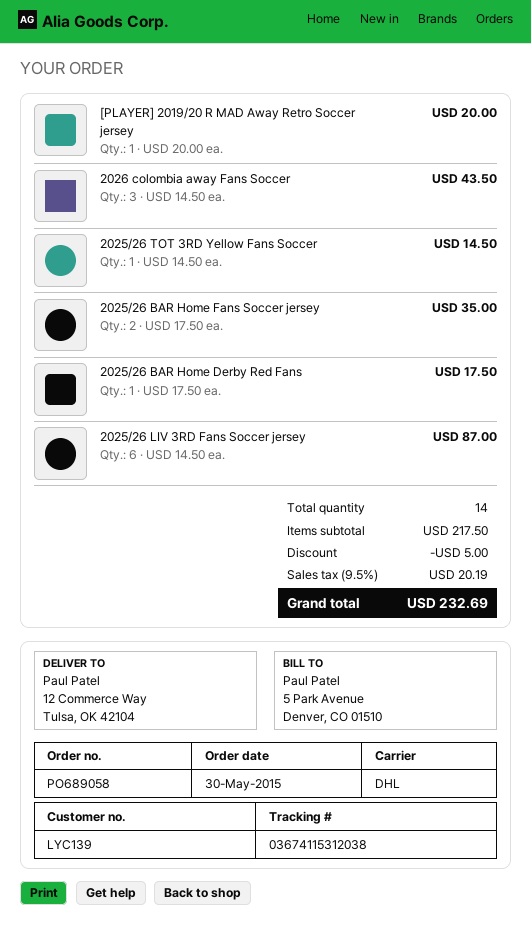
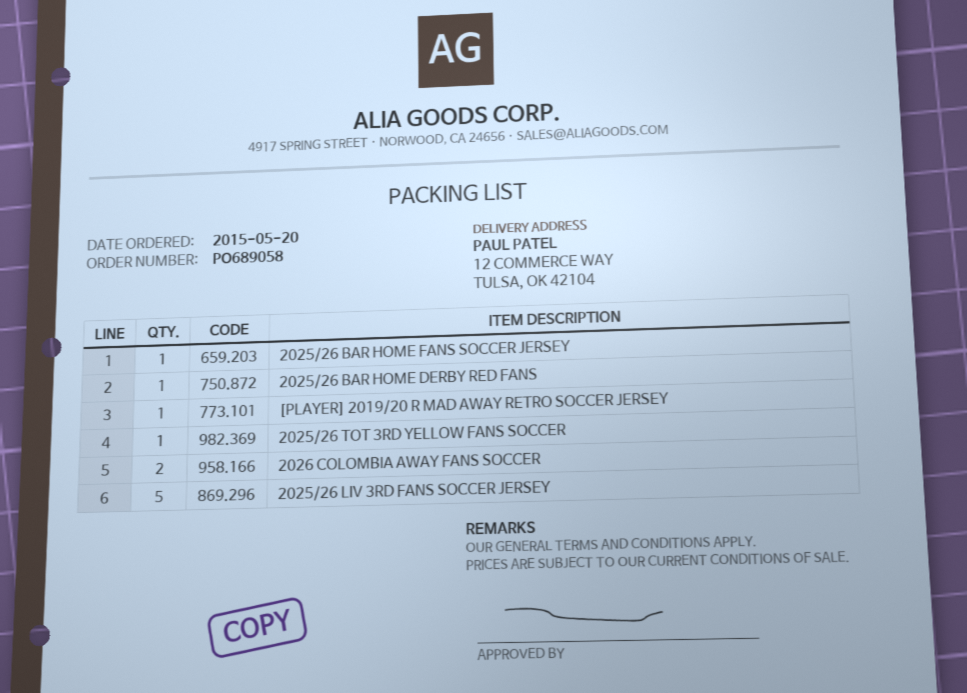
order date: 2015-05-30 -> 2015-05-20
2026 colombia away Fans Soccer: 3 -> 2
2025/26 BAR Home Fans Soccer jersey: 2 -> 1
2025/26 LIV 3RD Fans Soccer jersey: 6 -> 5

